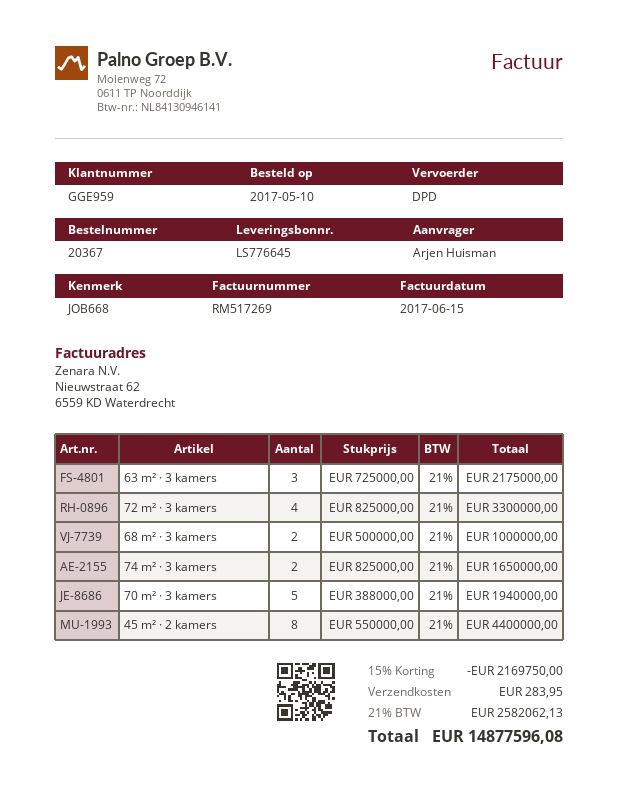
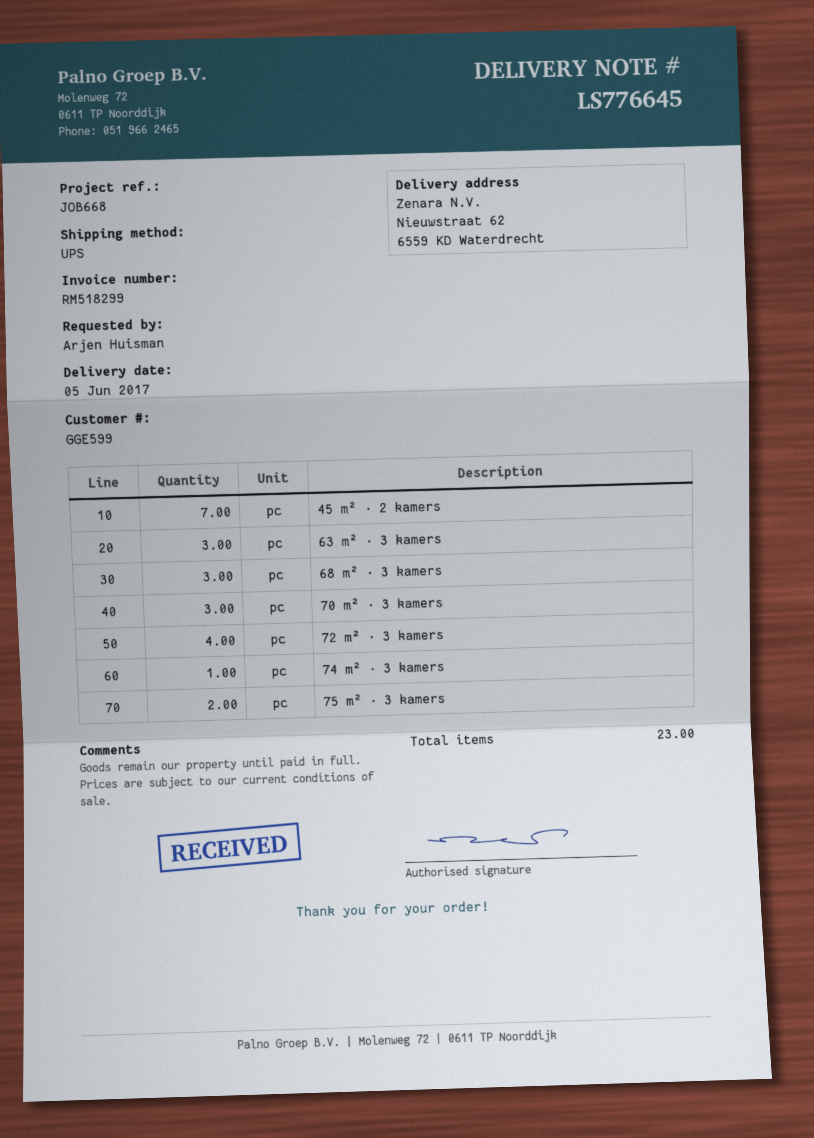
invoice number: RM517269 -> RM518299
customer number: GGE959 -> GGE599
shipping method: DPD -> UPS
68 m² · 3 kamers: 2 -> 3
74 m² · 3 kamers: 2 -> 1
70 m² · 3 kamers: 5 -> 3
45 m² · 2 kamers: 8 -> 7
75 m² · 3 kamers: none -> 2

